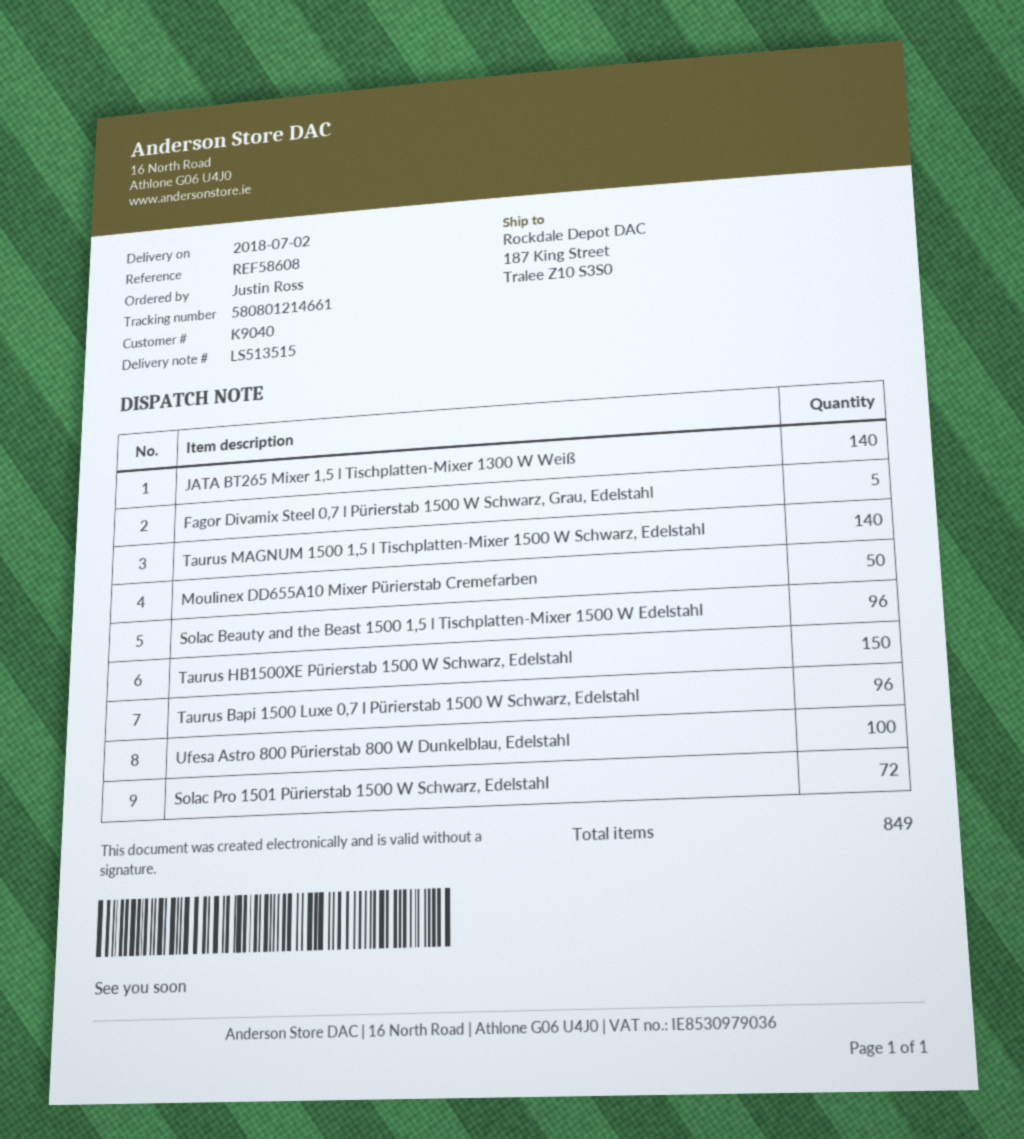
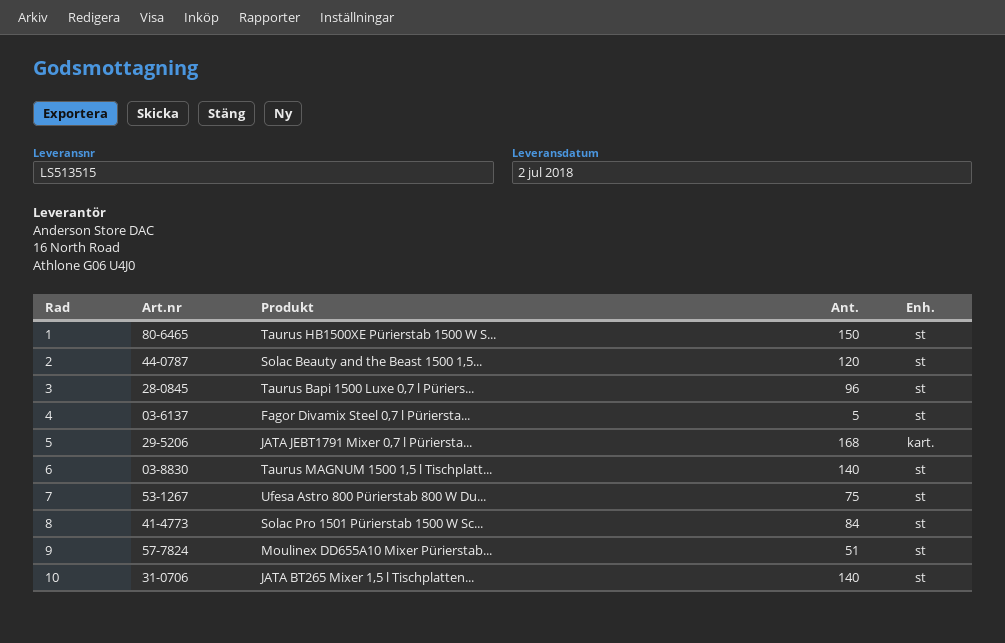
Moulinex DD655A10 Mixer Pürierstab Cremefarben: 50 -> 51
Solac Beauty and the Beast 1500 1,5 l Tischplatten-Mixer 1500 W Edelstahl: 96 -> 120
Ufesa Astro 800 Pürierstab 800 W Dunkelblau, Edelstahl: 100 -> 75
Solac Pro 1501 Pürierstab 1500 W Schwarz, Edelstahl: 72 -> 84
JATA JEBT1791 Mixer 0,7 l Püriersta...: none -> 168

